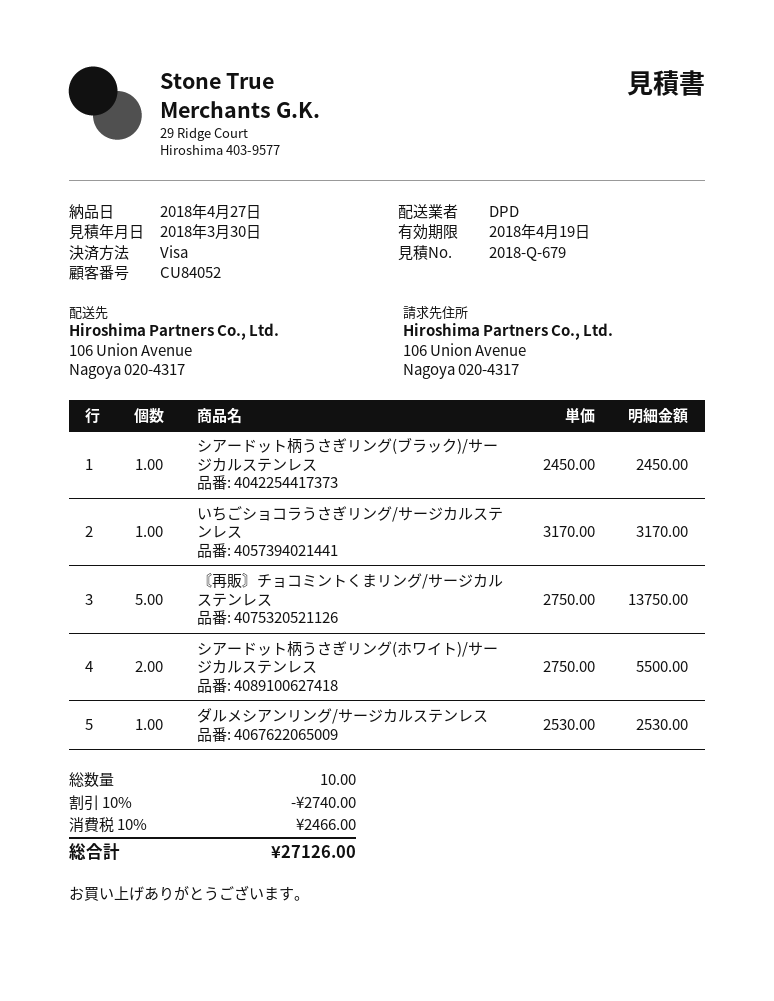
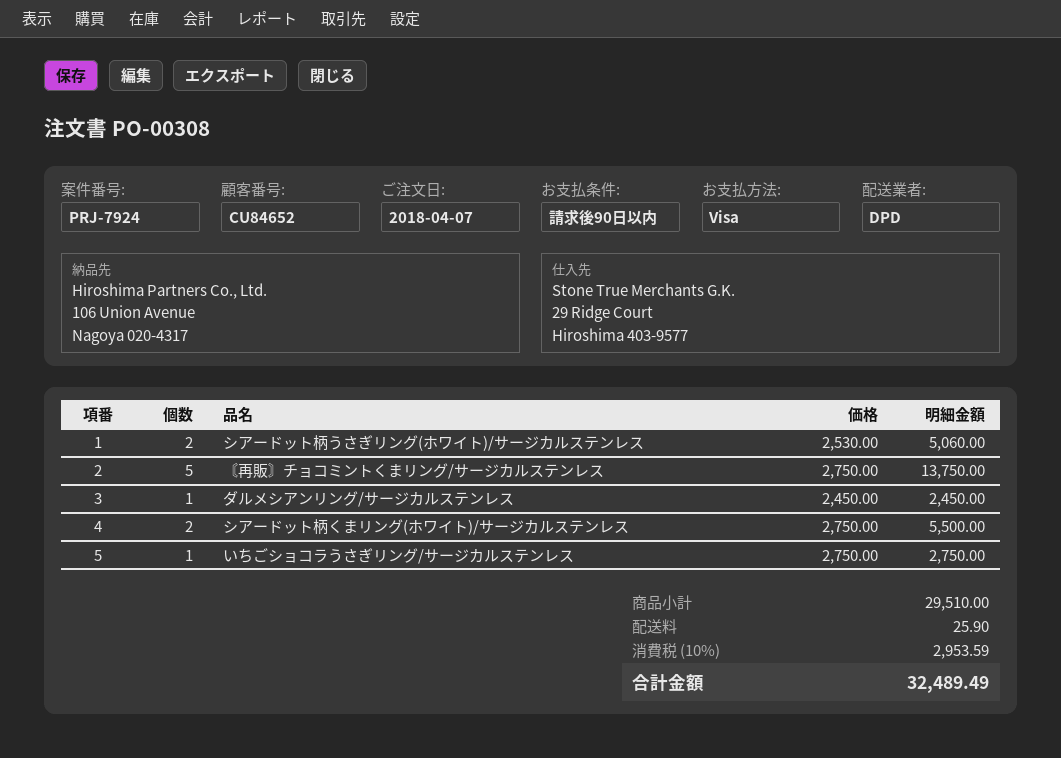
customer number: CU84052 -> CU84652
シアードット柄うさぎリング(ブラック)/サージカルステンレス: 1 x 2450.00 = 2450.00 -> none
いちごショコラうさぎリング/サージカルステンレス: 1 x 3170.00 = 3170.00 -> 1 x 2750.00 = 2750.00
シアードット柄うさぎリング(ホワイト)/サージカルステンレス: 2 x 2750.00 = 5500.00 -> 2 x 2530.00 = 5060.00
ダルメシアンリング/サージカルステンレス: 1 x 2530.00 = 2530.00 -> 1 x 2450.00 = 2450.00
シアードット柄くまリング(ホワイト)/サージカルステンレス: none -> 2 x 2750.00 = 5500.00
discount: 10% = 2740.00 -> none
shipping: none -> 25.90
tax: 10% = 2466.00 -> 10% = 2953.59
total: 27126.00 -> 32489.49

